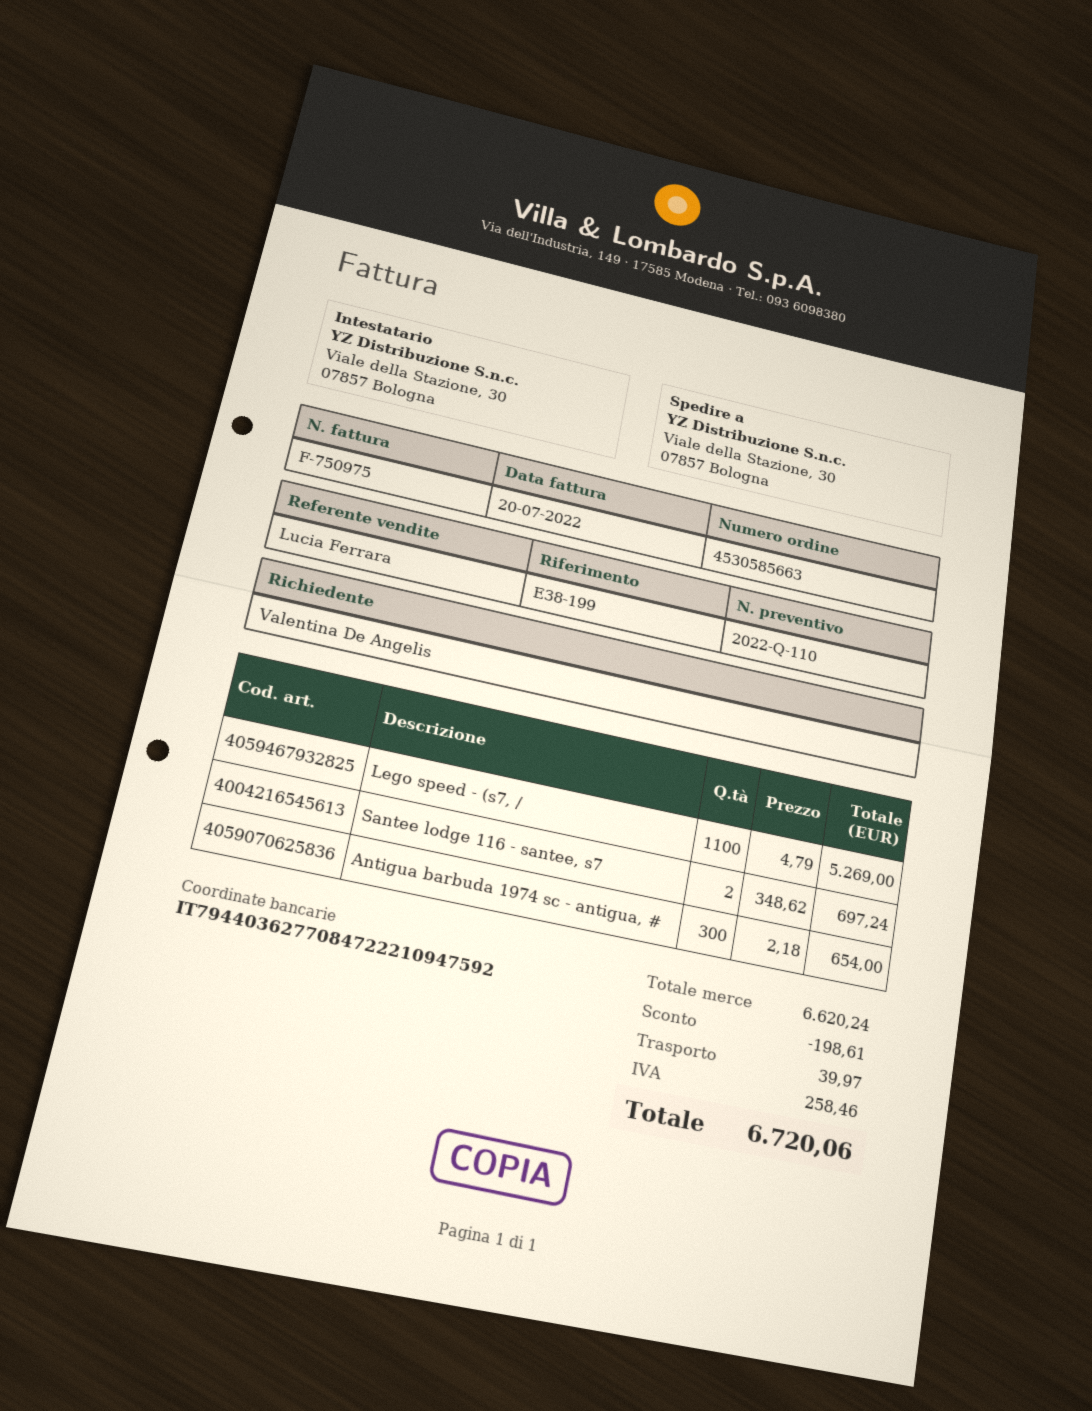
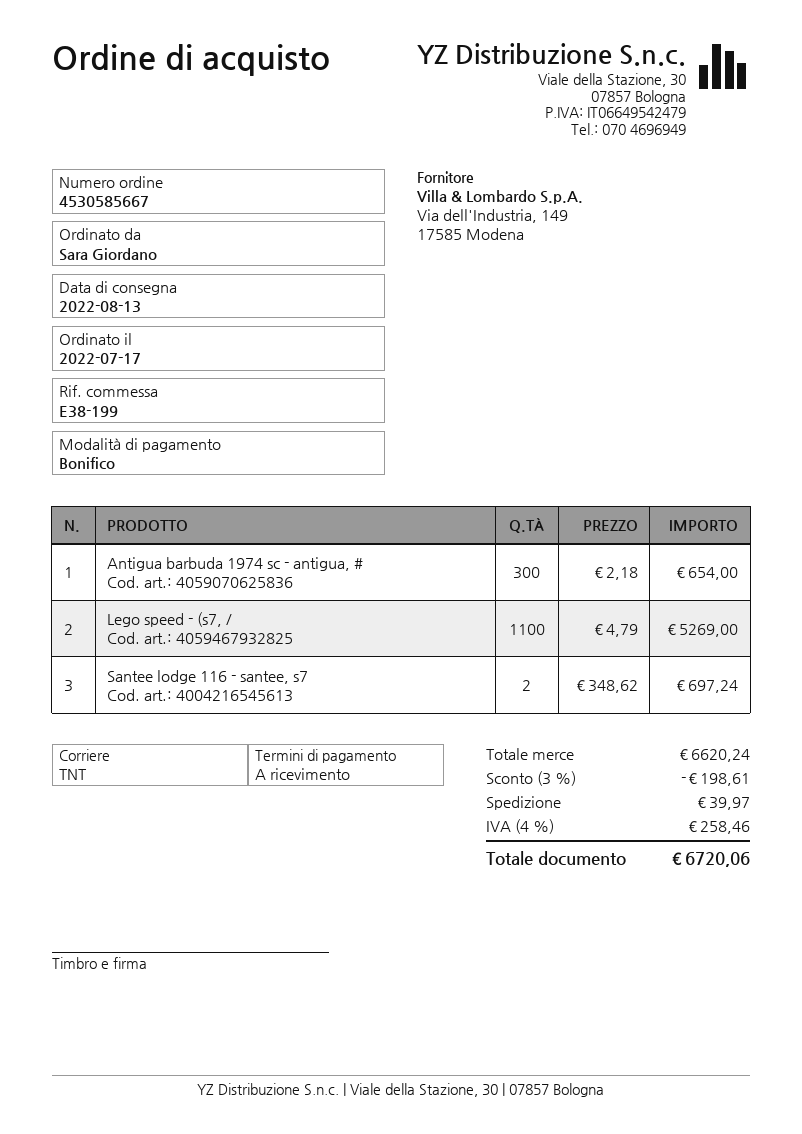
order number: 4530585663 -> 4530585667
ordered by: Valentina De Angelis -> Sara Giordano

